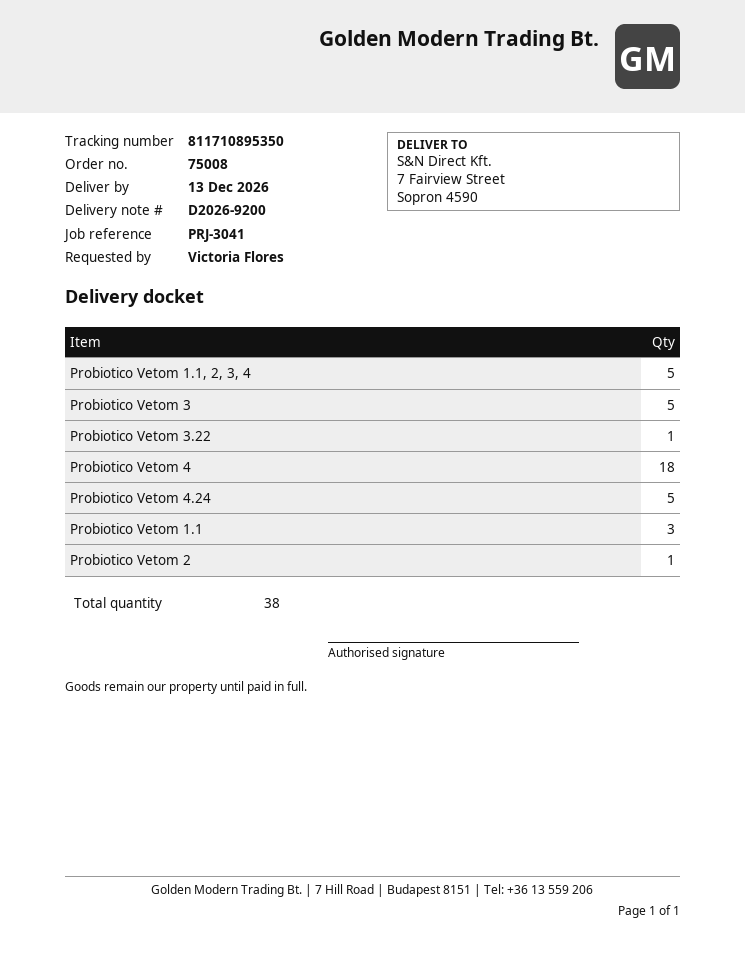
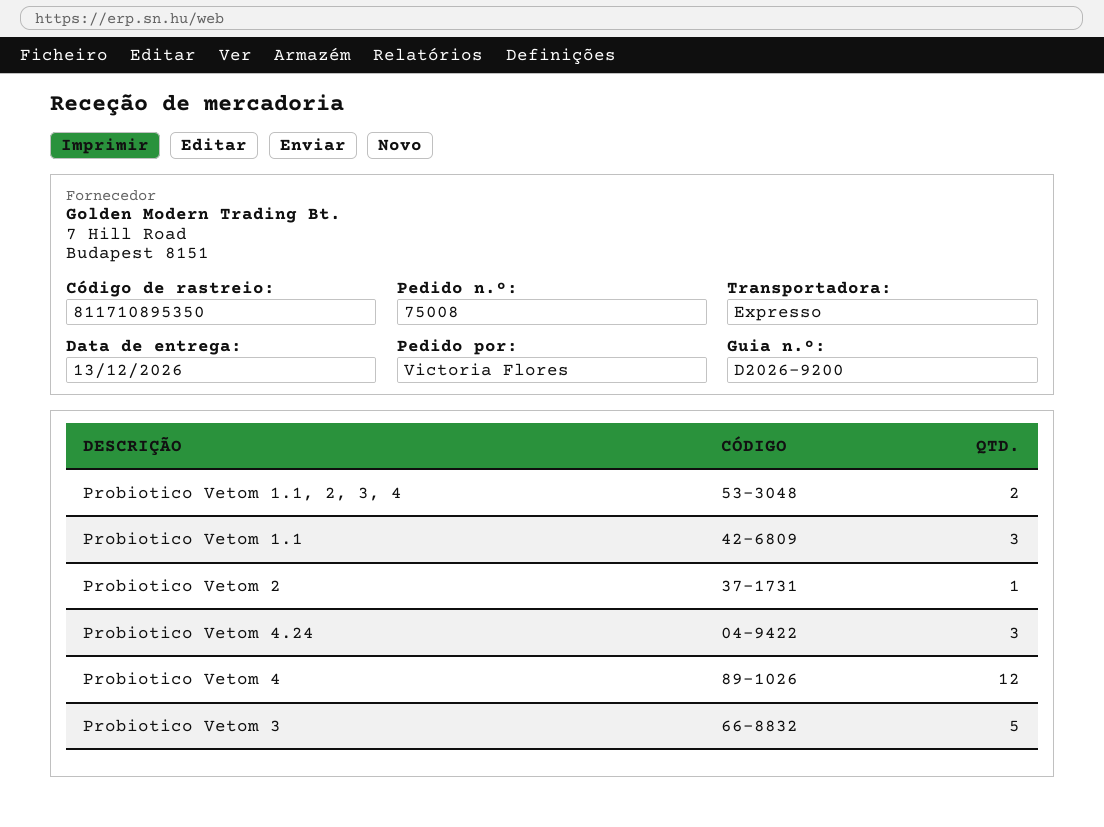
Probiotico Vetom 1.1, 2, 3, 4: 5 -> 2
Probiotico Vetom 3.22: 1 -> none
Probiotico Vetom 4: 18 -> 12
Probiotico Vetom 4.24: 5 -> 3

